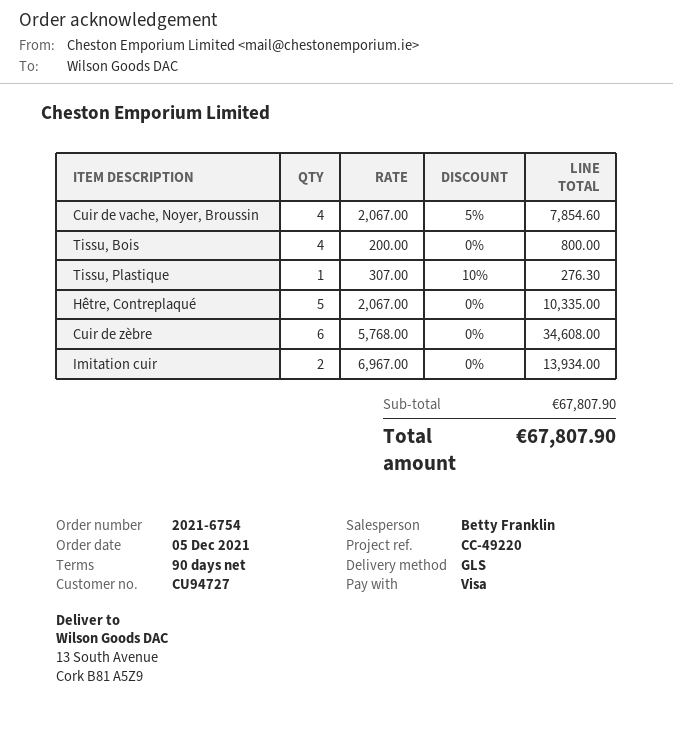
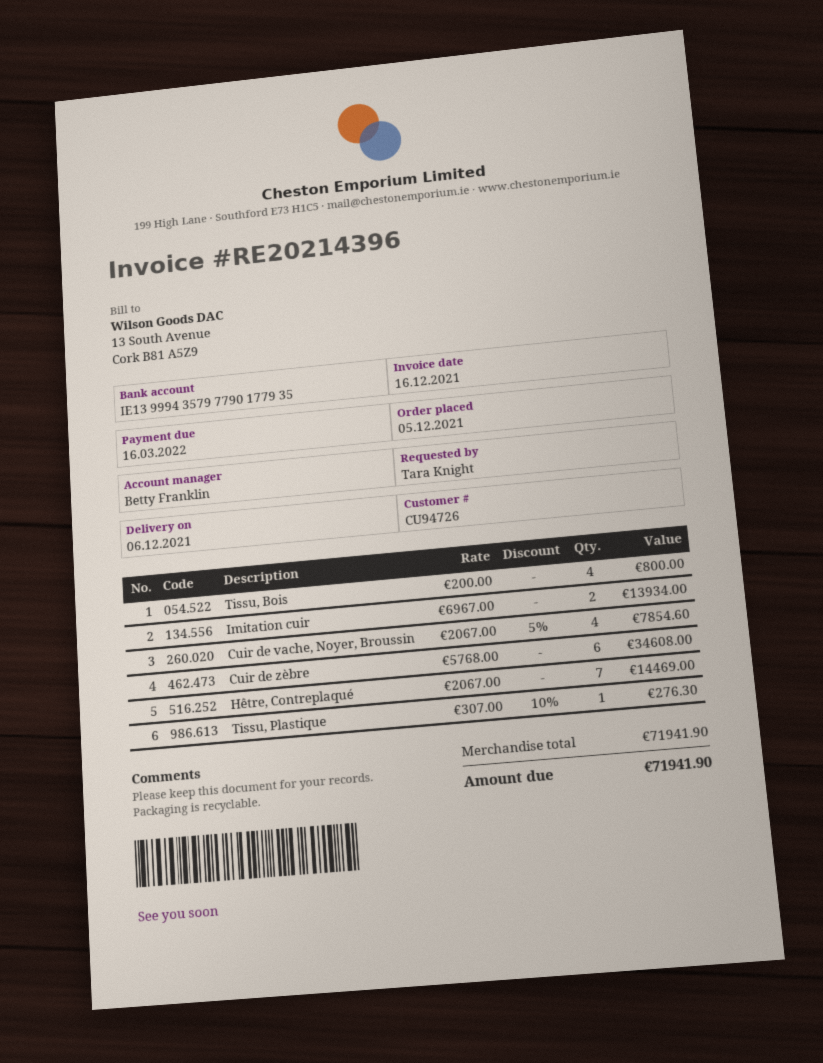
customer number: CU94727 -> CU94726
Hêtre, Contreplaqué: 5 x 2067.00 = 10335.00 -> 7 x 2067.00 = 14469.00
subtotal: 67807.90 -> 71941.90
total: 67807.90 -> 71941.90

